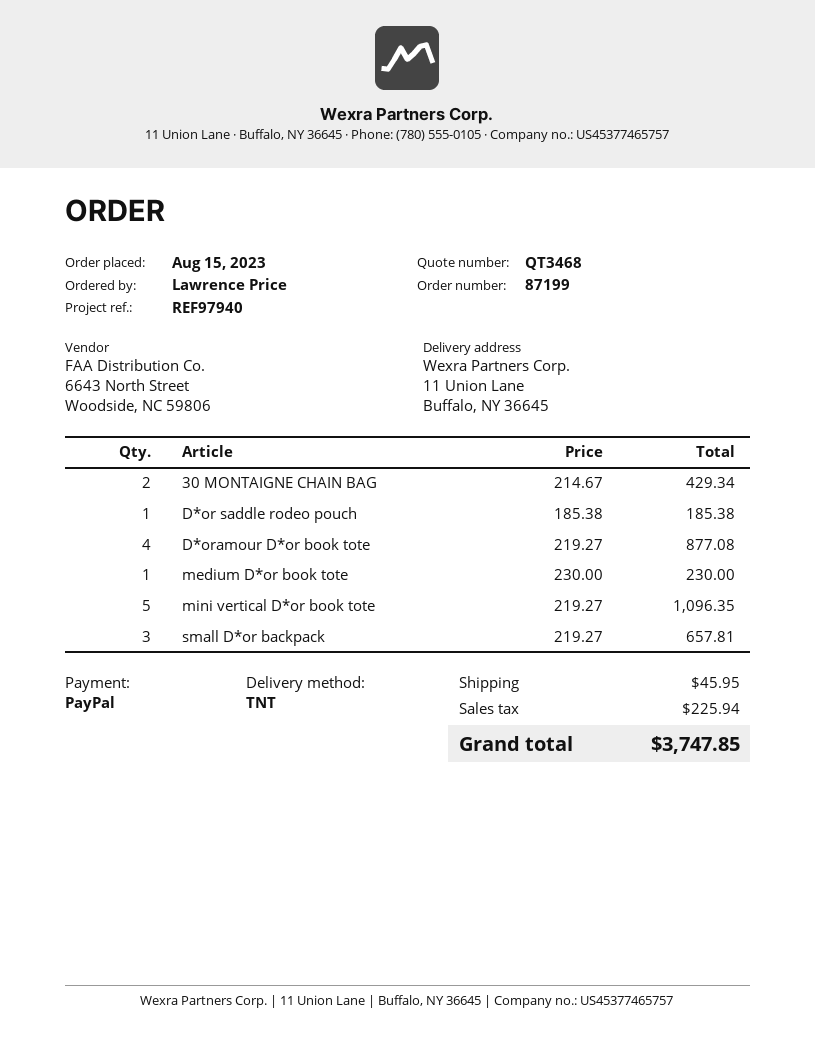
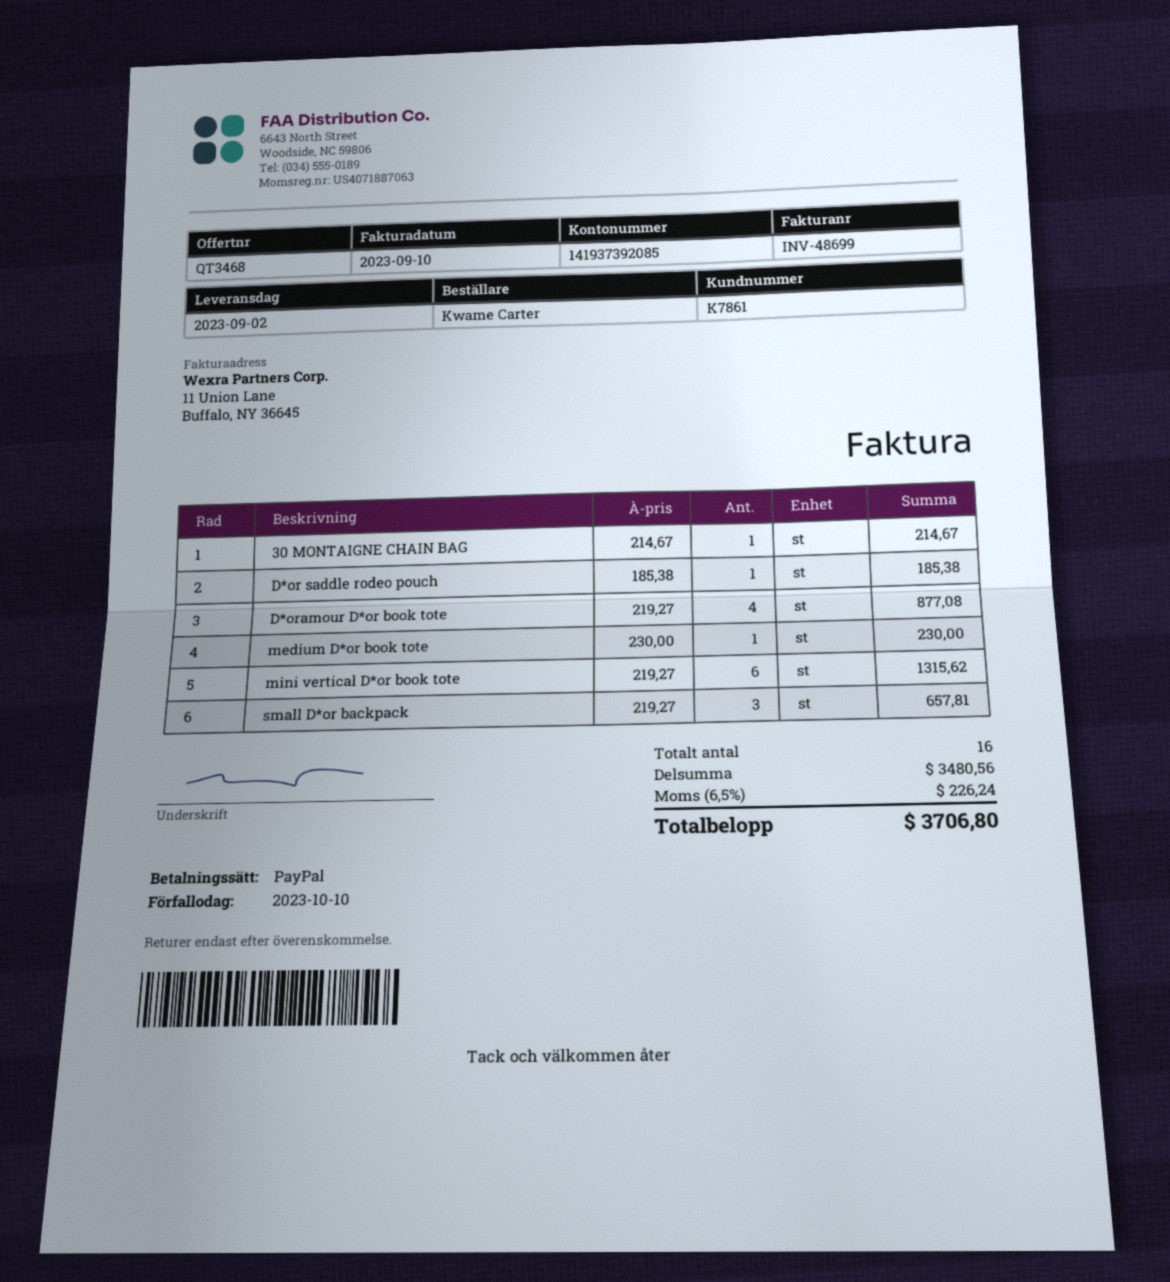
ordered by: Lawrence Price -> Kwame Carter
30 MONTAIGNE CHAIN BAG: 2 x 214.67 = 429.34 -> 1 x 214.67 = 214.67
mini vertical D*or book tote: 5 x 219.27 = 1096.35 -> 6 x 219.27 = 1315.62
shipping: 45.95 -> none
tax: 225.94 -> 226.24
total: 3747.85 -> 3706.80

